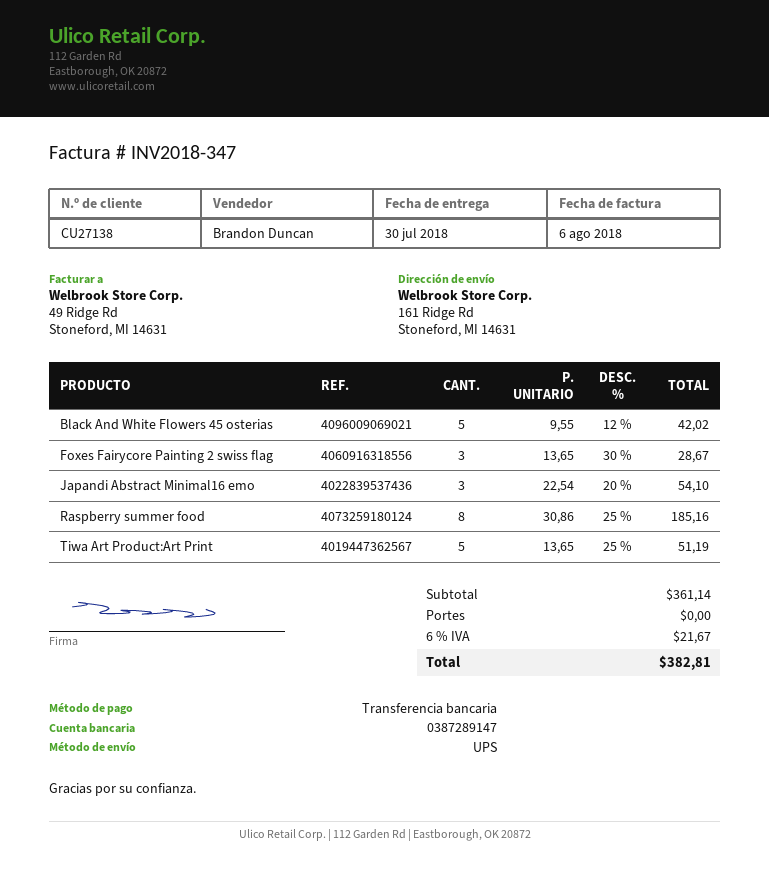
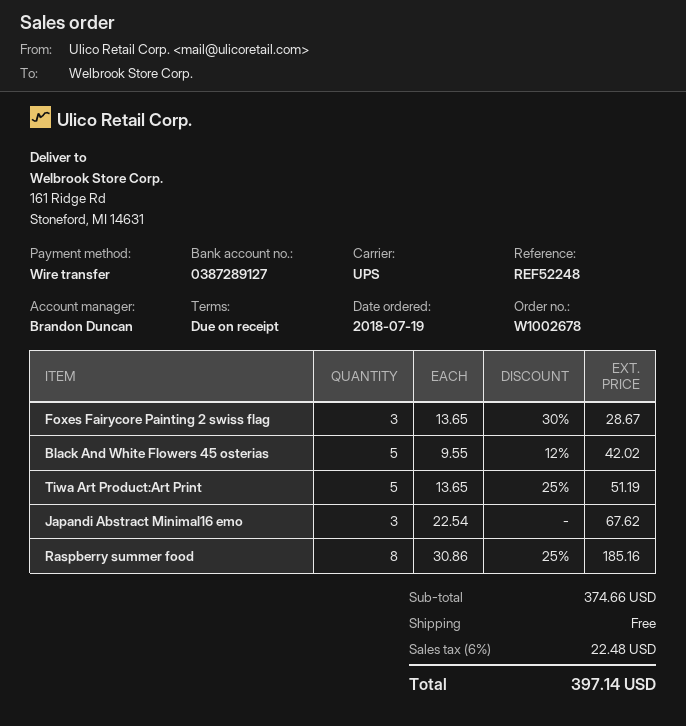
bank account: 0387289147 -> 0387289127
Japandi Abstract Minimal16 emo: 3 x 22.54 - 20% = 54.10 -> 3 x 22.54 = 67.62
subtotal: 361.14 -> 374.66
tax: 6% = 21.67 -> 6% = 22.48
total: 382.81 -> 397.14

